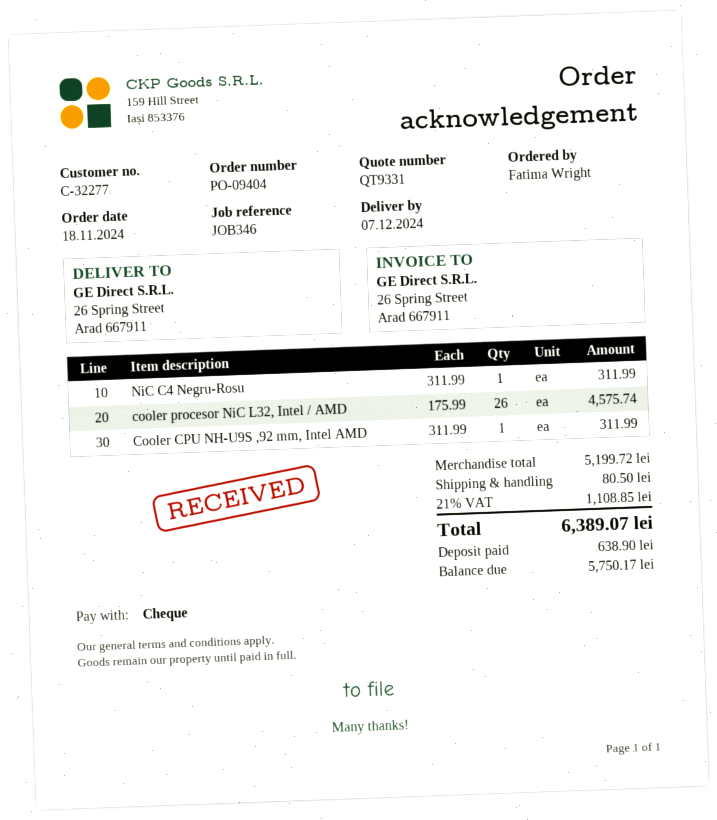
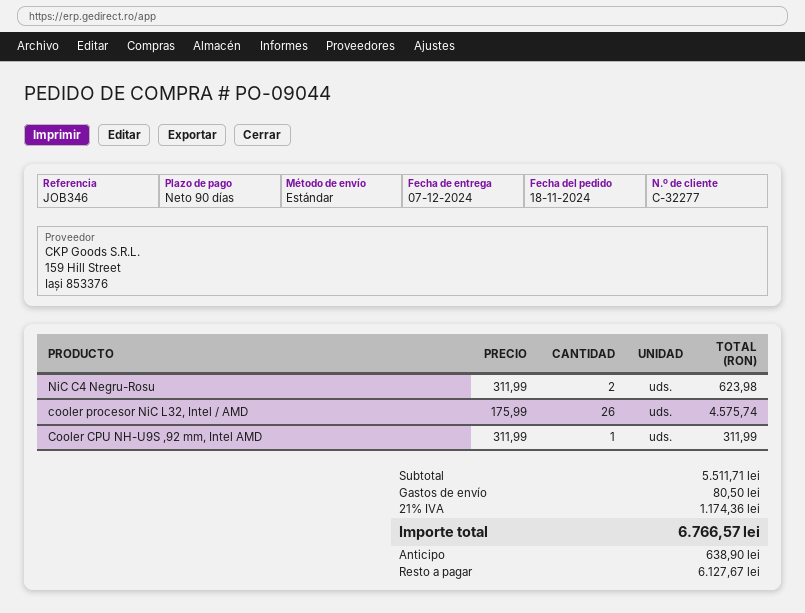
order number: PO-09404 -> PO-09044
NiC C4 Negru-Rosu: 1 x 311.99 = 311.99 -> 2 x 311.99 = 623.98
subtotal: 5199.72 -> 5511.71
tax: 21% = 1108.85 -> 21% = 1174.36
total: 6389.07 -> 6766.57
balance: 5750.17 -> 6127.67

